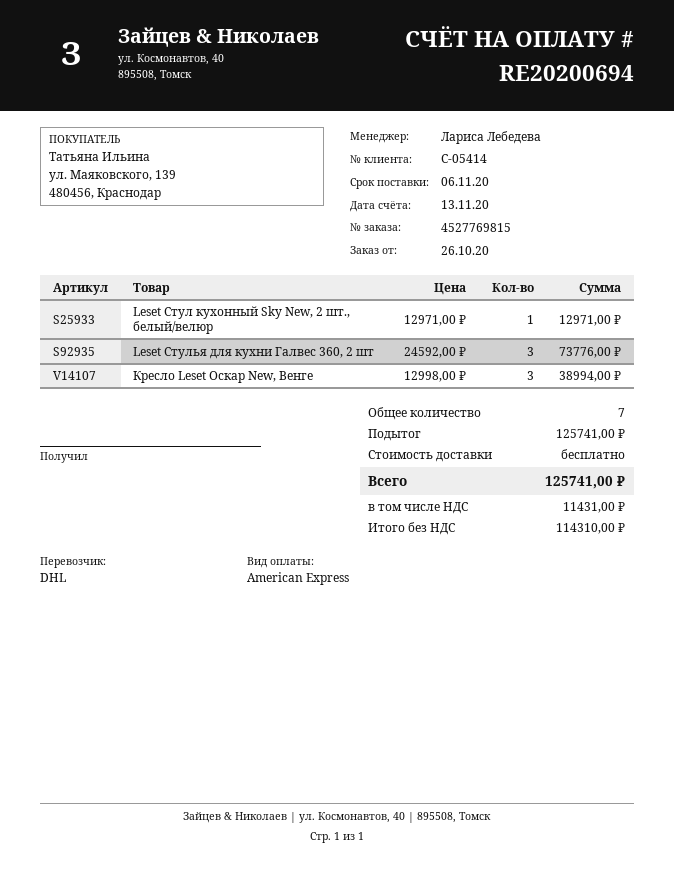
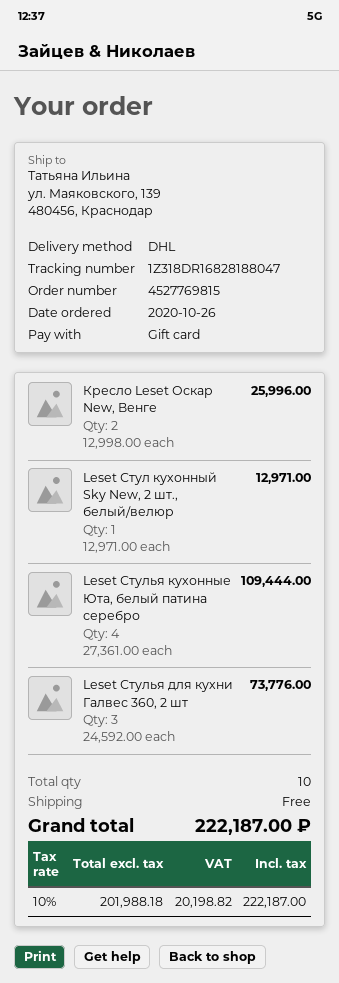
payment method: American Express -> gift card
Кресло Leset Оскар New, Венге: 3 x 12998.00 = 38994.00 -> 2 x 12998.00 = 25996.00
Leset Стулья кухонные Юта, белый патина серебро: none -> 4 x 27361.00 = 109444.00
total quantity: 7 -> 10
net: 114310.00 -> 201988.18
tax: 11431.00 -> 20198.82
total: 125741.00 -> 222187.00

